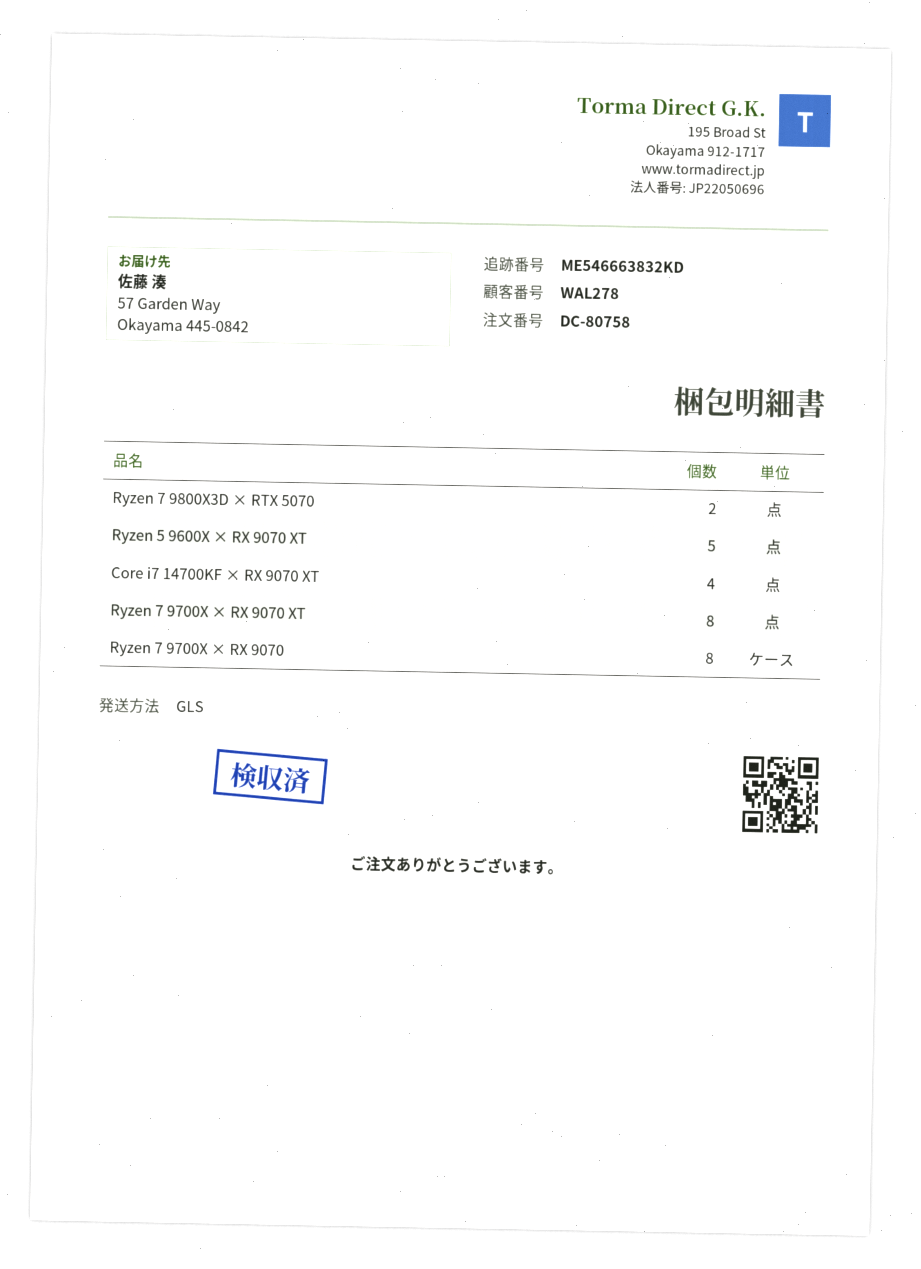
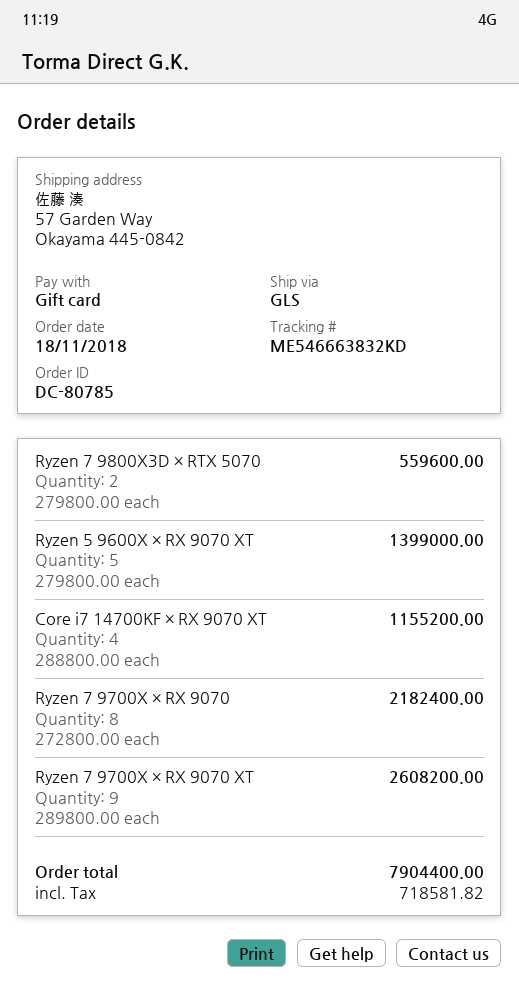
order number: DC-80758 -> DC-80785
Ryzen 7 9700X × RX 9070 XT: 8 -> 9

